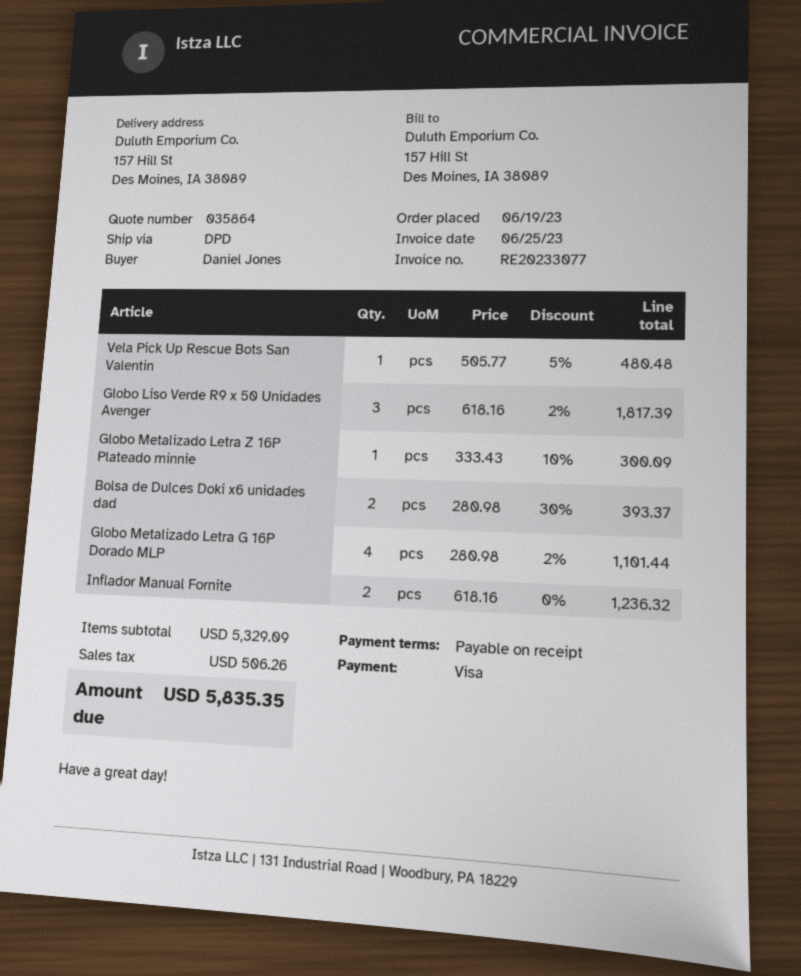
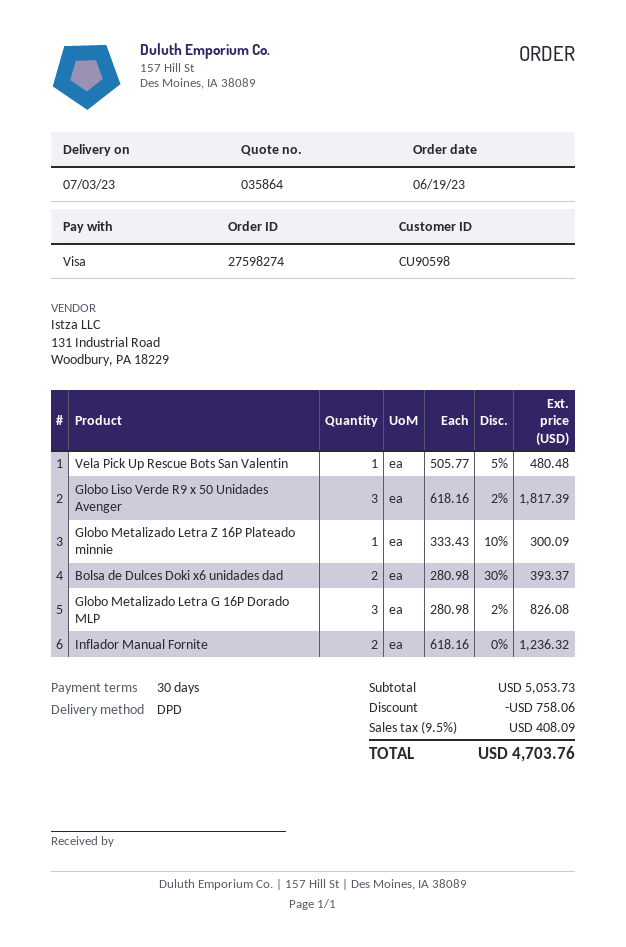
payment terms: on receipt -> 30 days
Globo Metalizado Letra G 16P Dorado MLP: 4 x 280.98 - 2% = 1101.44 -> 3 x 280.98 - 2% = 826.08
subtotal: 5329.09 -> 5053.73
discount: none -> 758.06
tax: 506.26 -> 408.09
total: 5835.35 -> 4703.76

